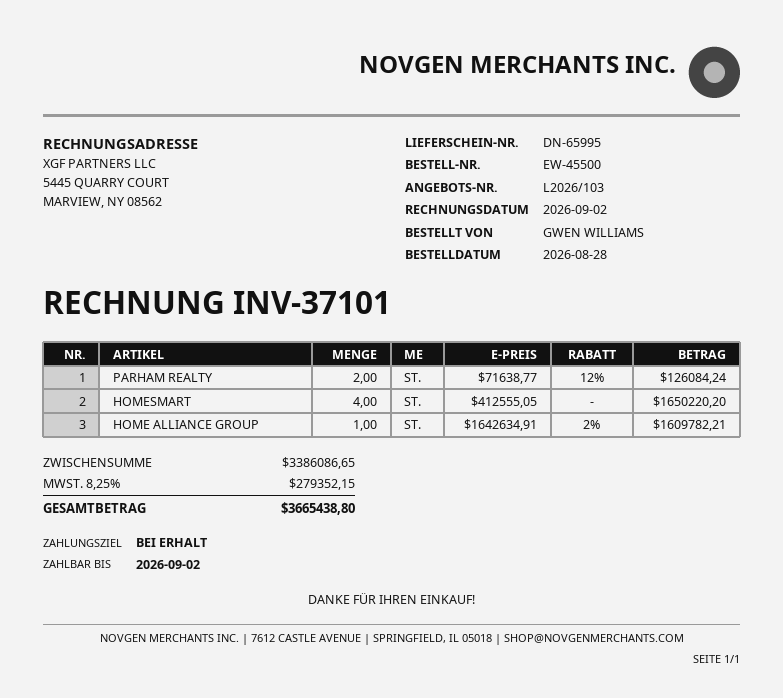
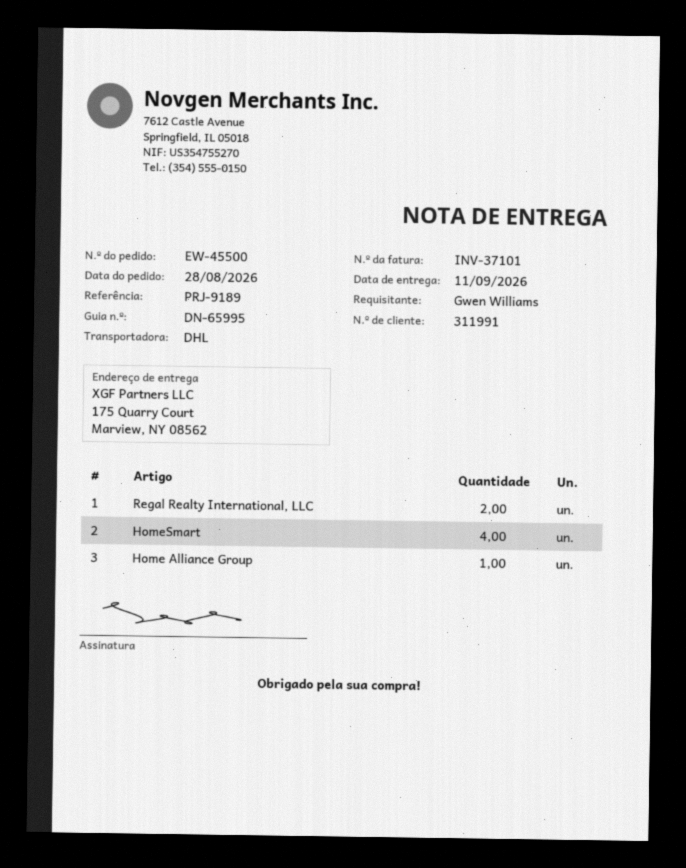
PARHAM REALTY: 2 -> none
Regal Realty International, LLC: none -> 2

